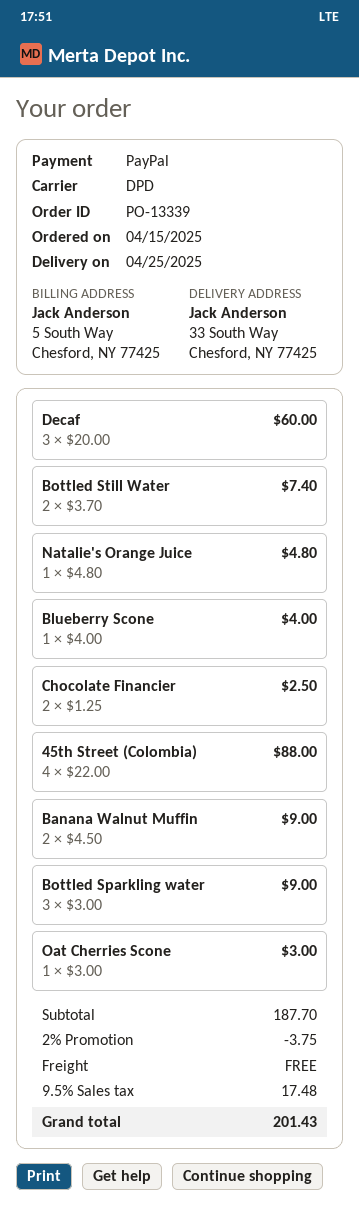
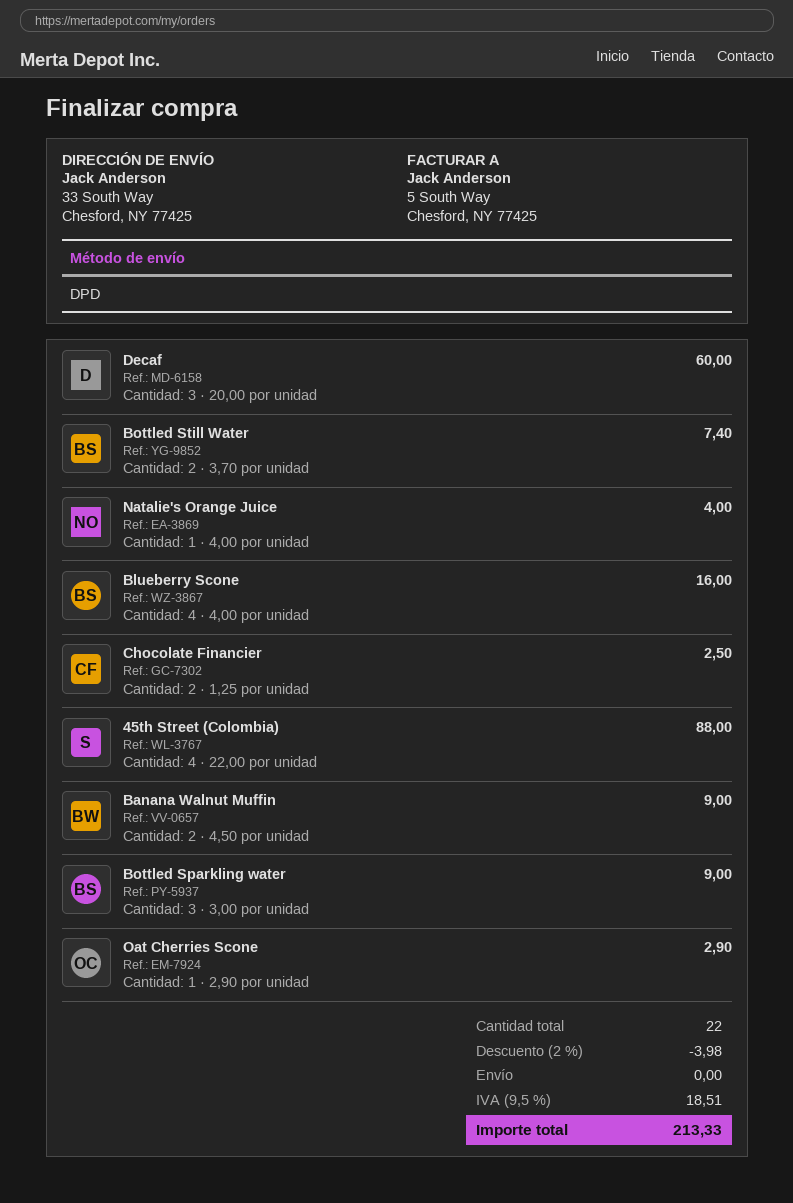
Natalie's Orange Juice: 1 x 4.80 = 4.80 -> 1 x 4.00 = 4.00
Blueberry Scone: 1 x 4.00 = 4.00 -> 4 x 4.00 = 16.00
Oat Cherries Scone: 1 x 3.00 = 3.00 -> 1 x 2.90 = 2.90
discount: 2% = 3.75 -> 2% = 3.98
tax: 9.5% = 17.48 -> 9.5% = 18.51
total: 201.43 -> 213.33

